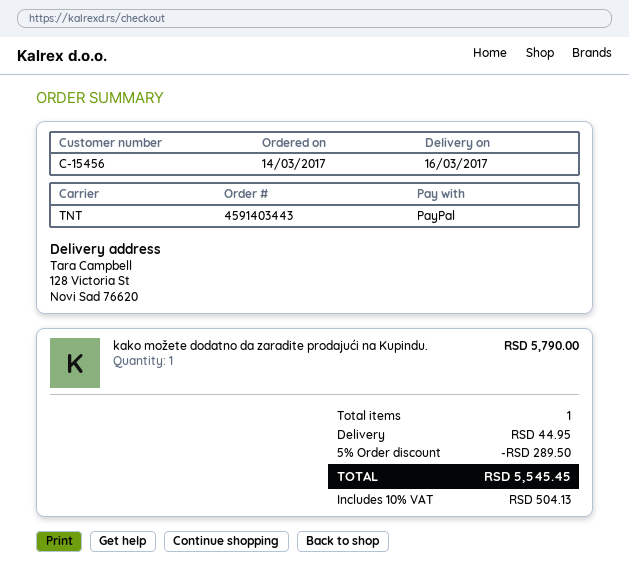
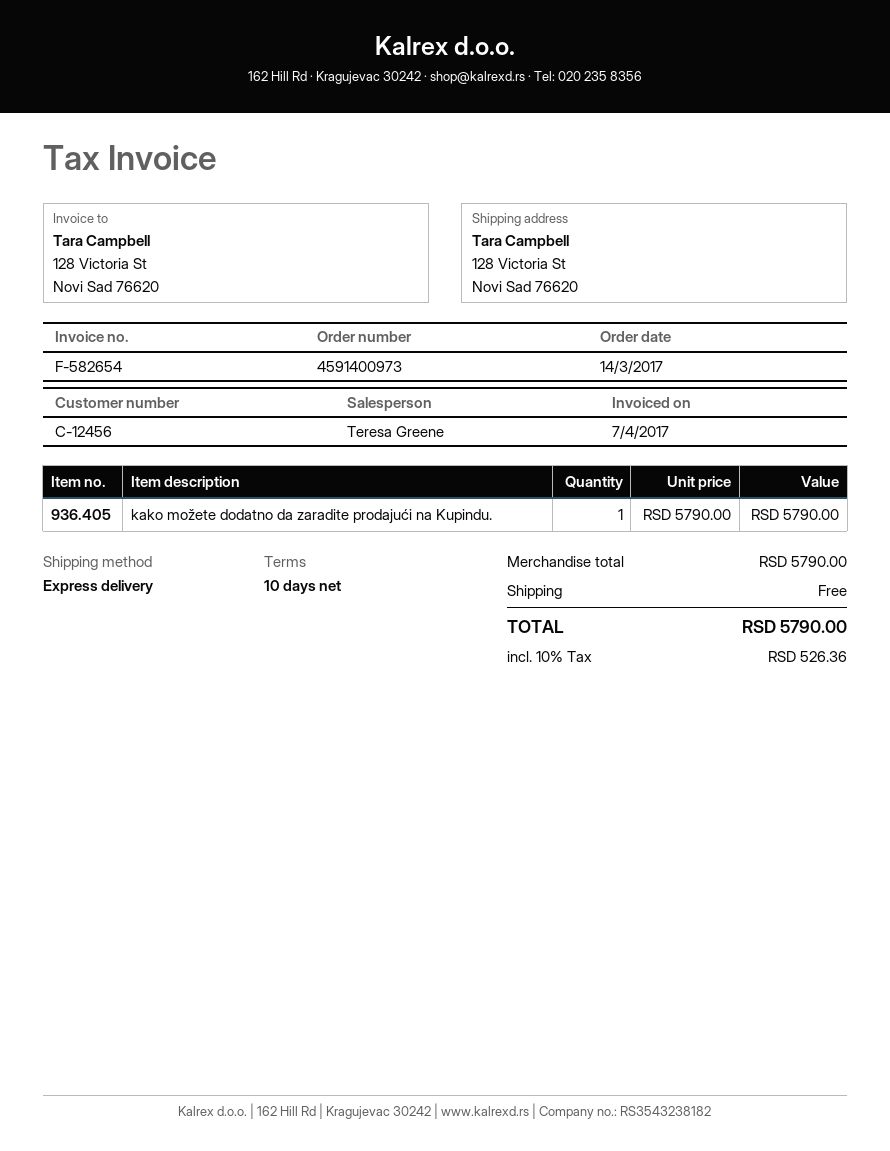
order number: 4591403443 -> 4591400973
customer number: C-15456 -> C-12456
shipping method: TNT -> express
discount: 5% = 289.50 -> none
shipping: 44.95 -> 0.00
tax: 10% = 504.13 -> 10% = 526.36
total: 5545.45 -> 5790.00

